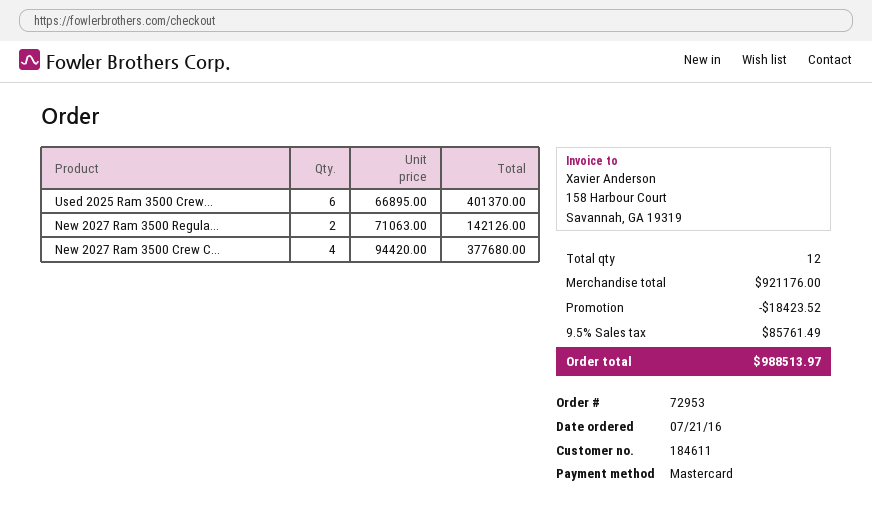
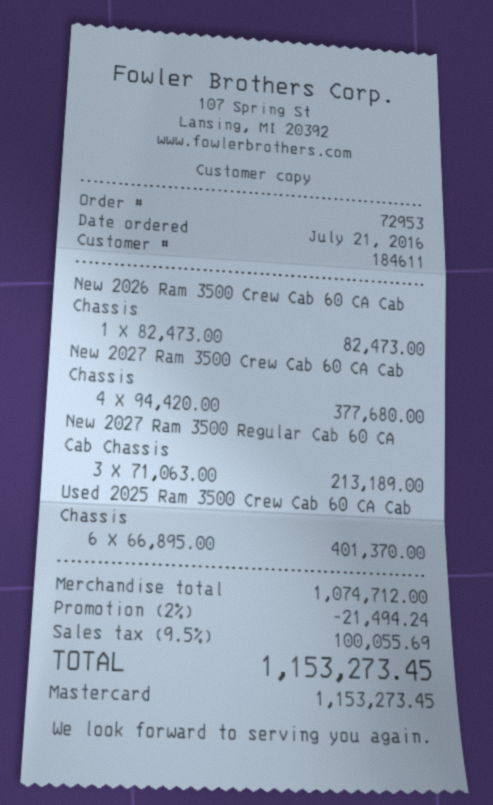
New 2027 Ram 3500 Regula...: 2 x 71063.00 = 142126.00 -> 3 x 71063.00 = 213189.00
New 2026 Ram 3500 Crew Cab 60 CA Cab Chassis: none -> 1 x 82473.00 = 82473.00
subtotal: 921176.00 -> 1074712.00
discount: 18423.52 -> 21494.24
tax: 9.5% = 85761.49 -> 9.5% = 100055.69
total: 988513.97 -> 1153273.45

